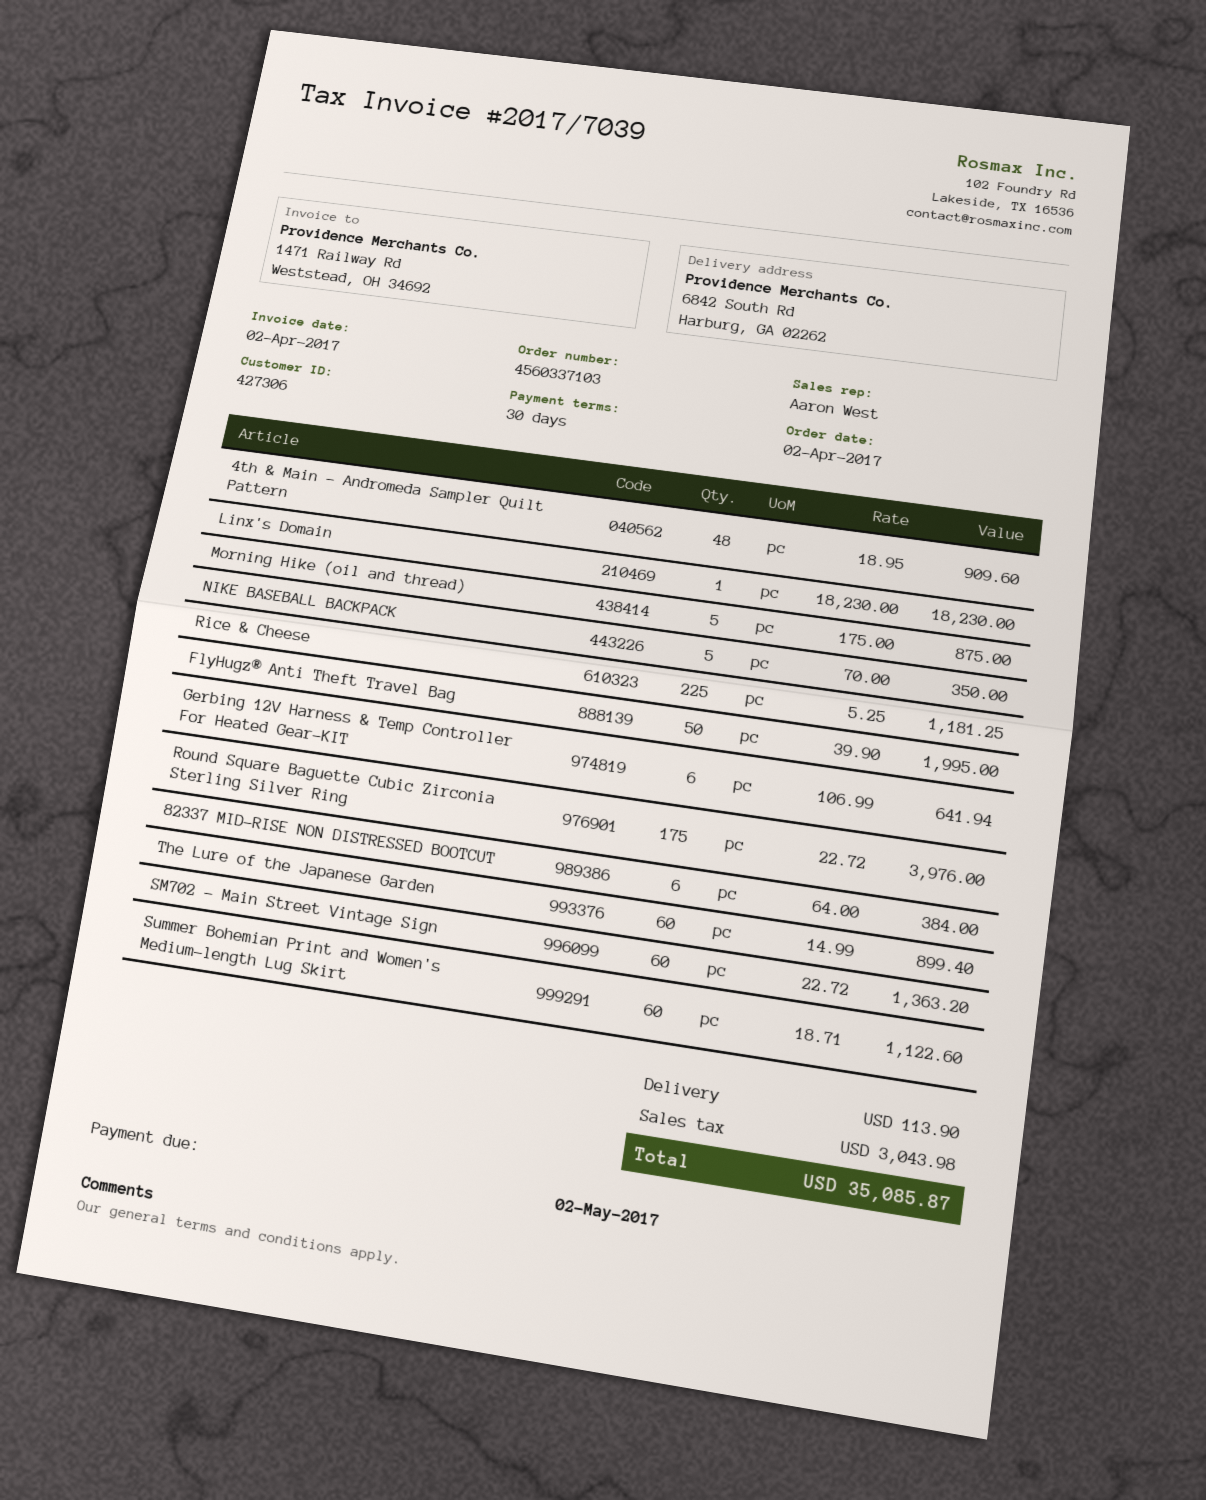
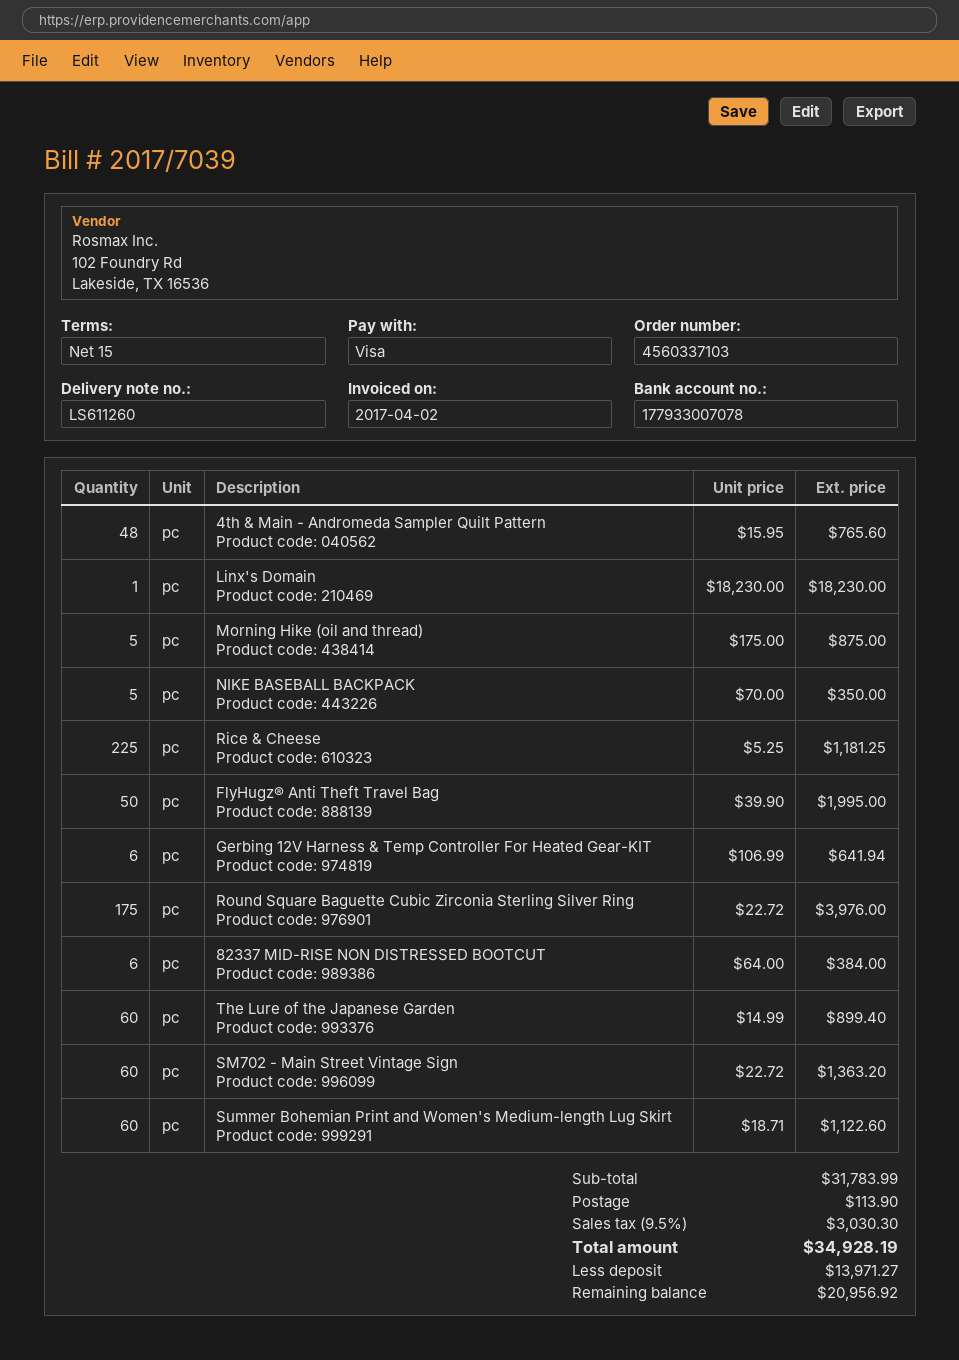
payment terms: 30 days -> 15 days
4th & Main - Andromeda Sampler Quilt Pattern: 48 x 18.95 = 909.60 -> 48 x 15.95 = 765.60
tax: 3043.98 -> 3030.30
total: 35085.87 -> 34928.19

